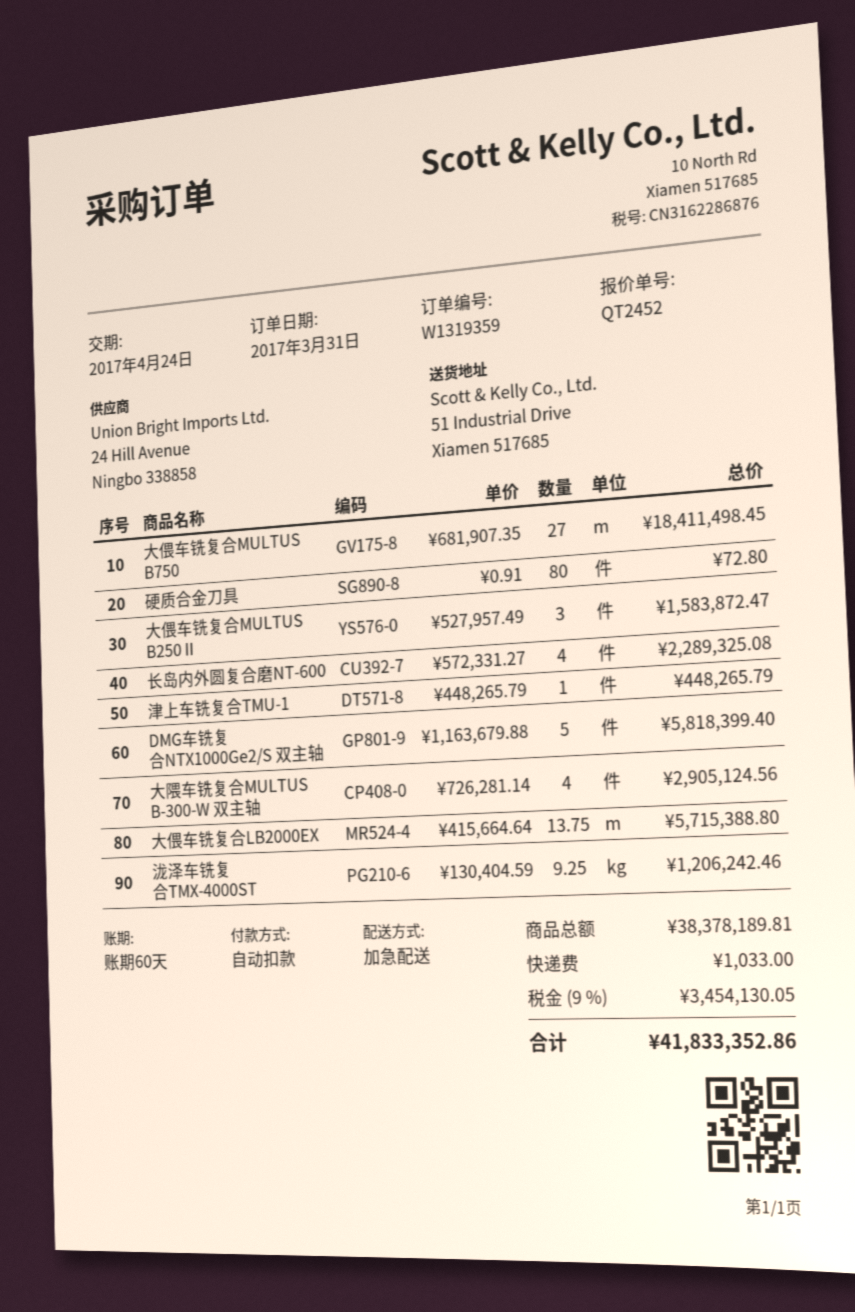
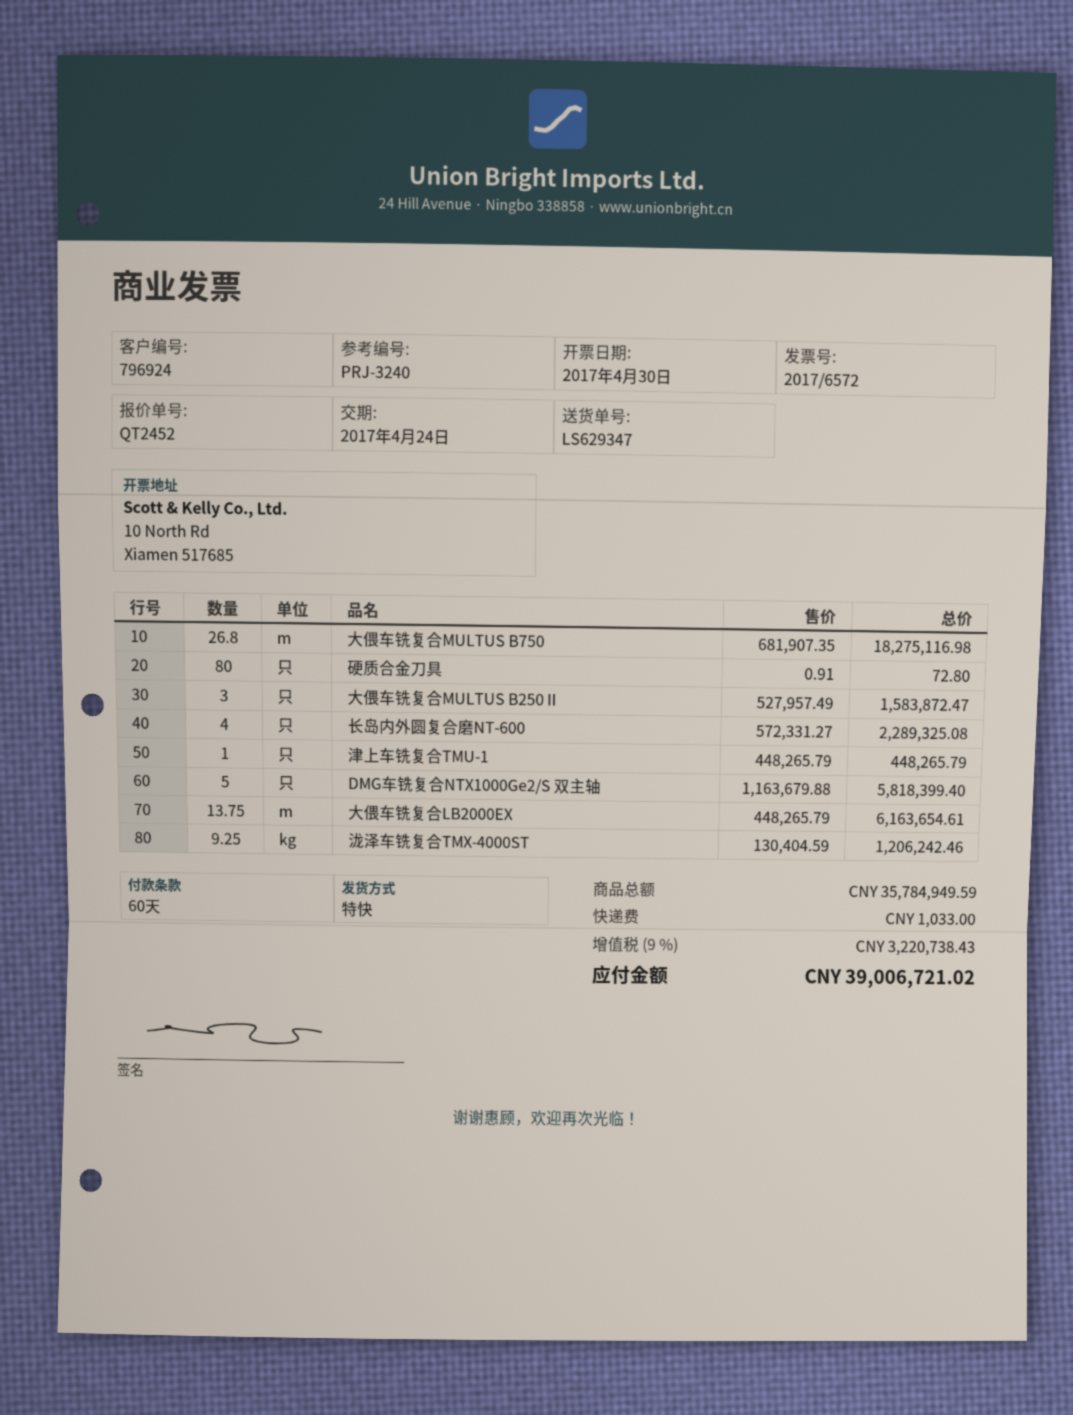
大偎车铣复合MULTUS B750: 27 x 681907.35 = 18411498.45 -> 26.8 x 681907.35 = 18275116.98
大隈车铣复合MULTUS B-300-W 双主轴: 4 x 726281.14 = 2905124.56 -> none
大偎车铣复合LB2000EX: 13.75 x 415664.64 = 5715388.80 -> 13.75 x 448265.79 = 6163654.61
subtotal: 38378189.81 -> 35784949.59
tax: 9% = 3454130.05 -> 9% = 3220738.43
total: 41833352.86 -> 39006721.02

